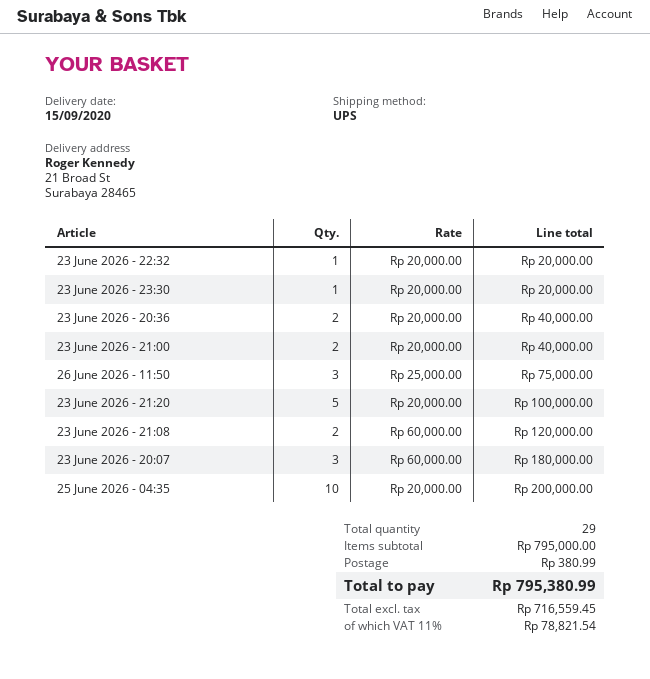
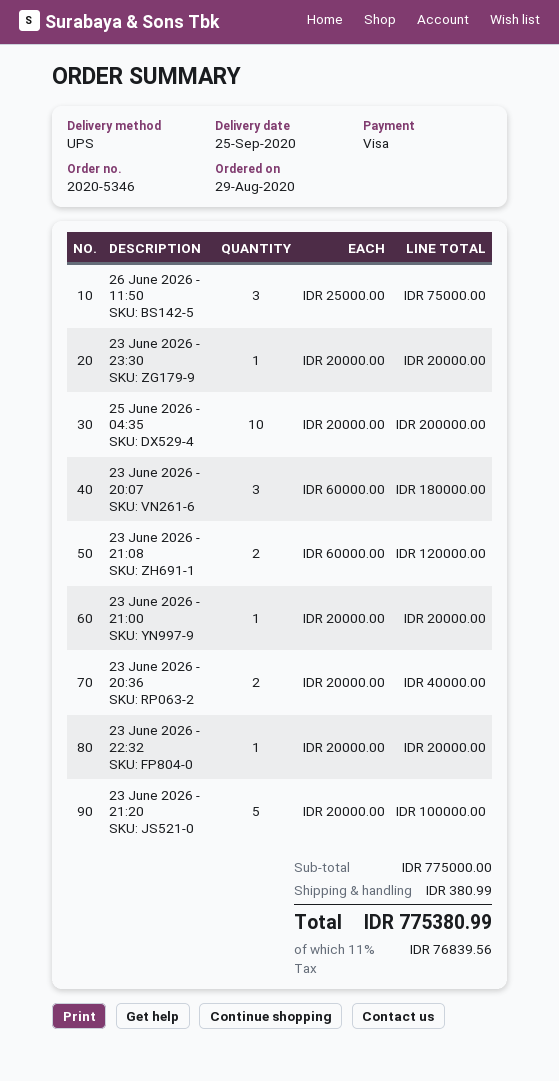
delivery date: 2020-09-15 -> 2020-09-25
23 June 2026 - 21:00: 2 x 20000.00 = 40000.00 -> 1 x 20000.00 = 20000.00
subtotal: 795000.00 -> 775000.00
tax: 11% = 78821.54 -> 11% = 76839.56
total: 795380.99 -> 775380.99

